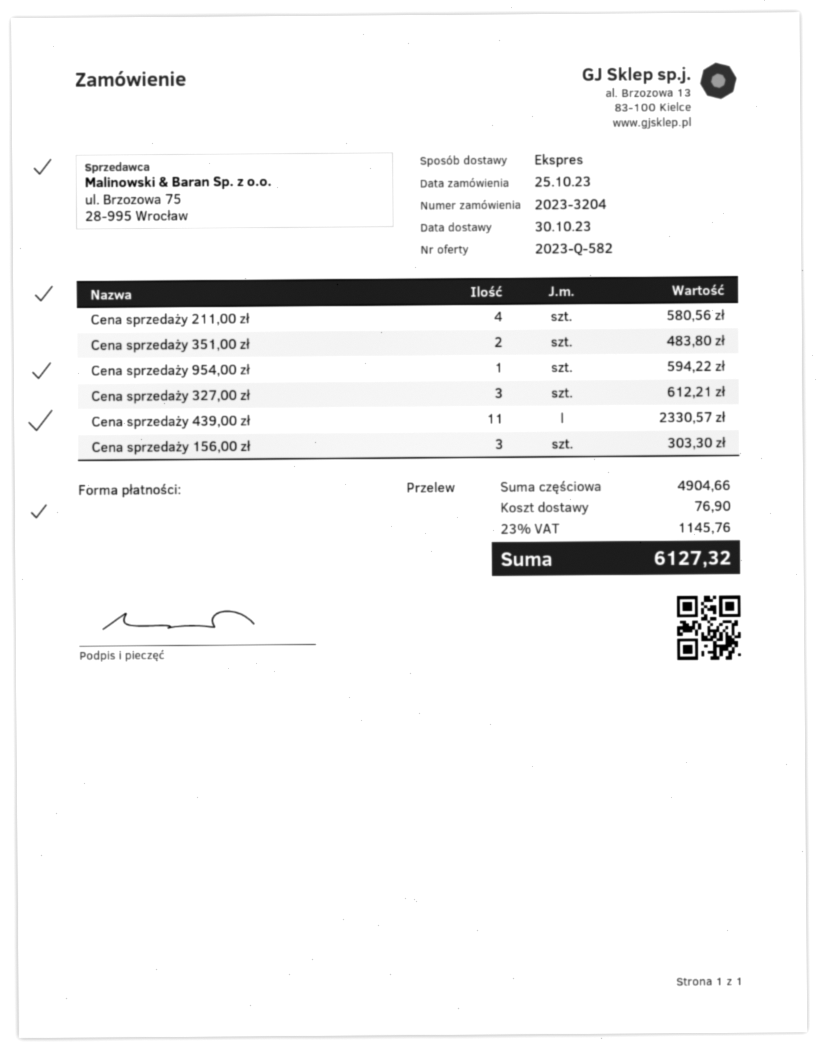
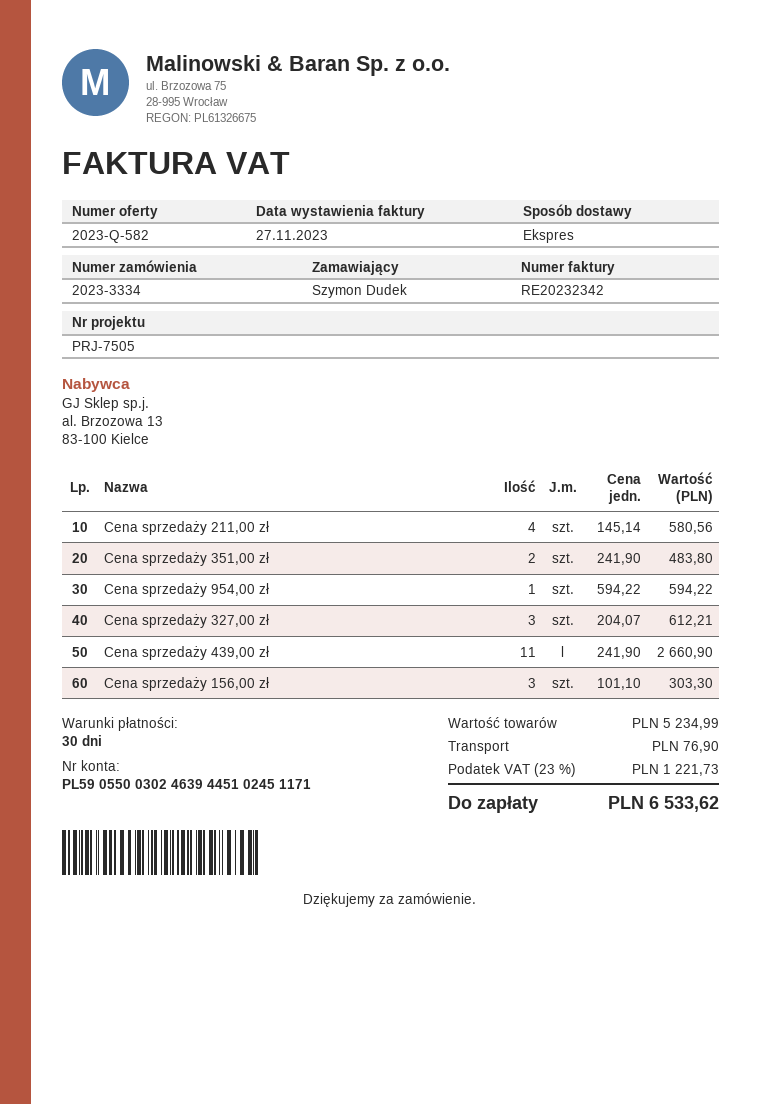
order number: 2023-3204 -> 2023-3334
Cena sprzedaży 439,00 zł: 11 for 2330.57 -> 11 for 2660.90
subtotal: 4904.66 -> 5234.99
tax: 23% = 1145.76 -> 23% = 1221.73
total: 6127.32 -> 6533.62

